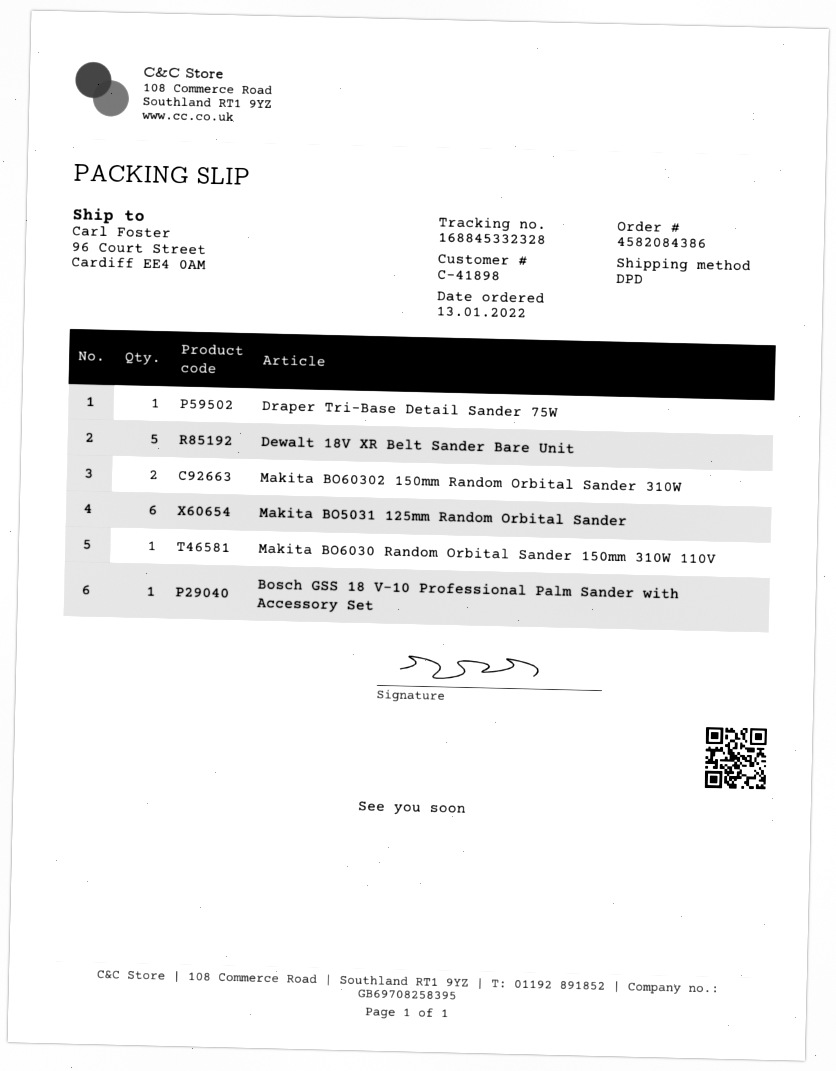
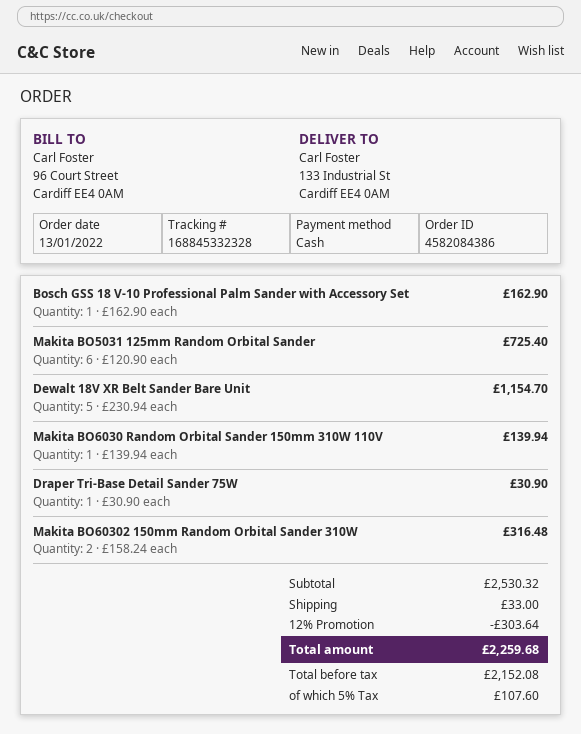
ship to: 96 Court Street, Cardiff EE4 0AM -> 133 Industrial St, Cardiff EE4 0AM

